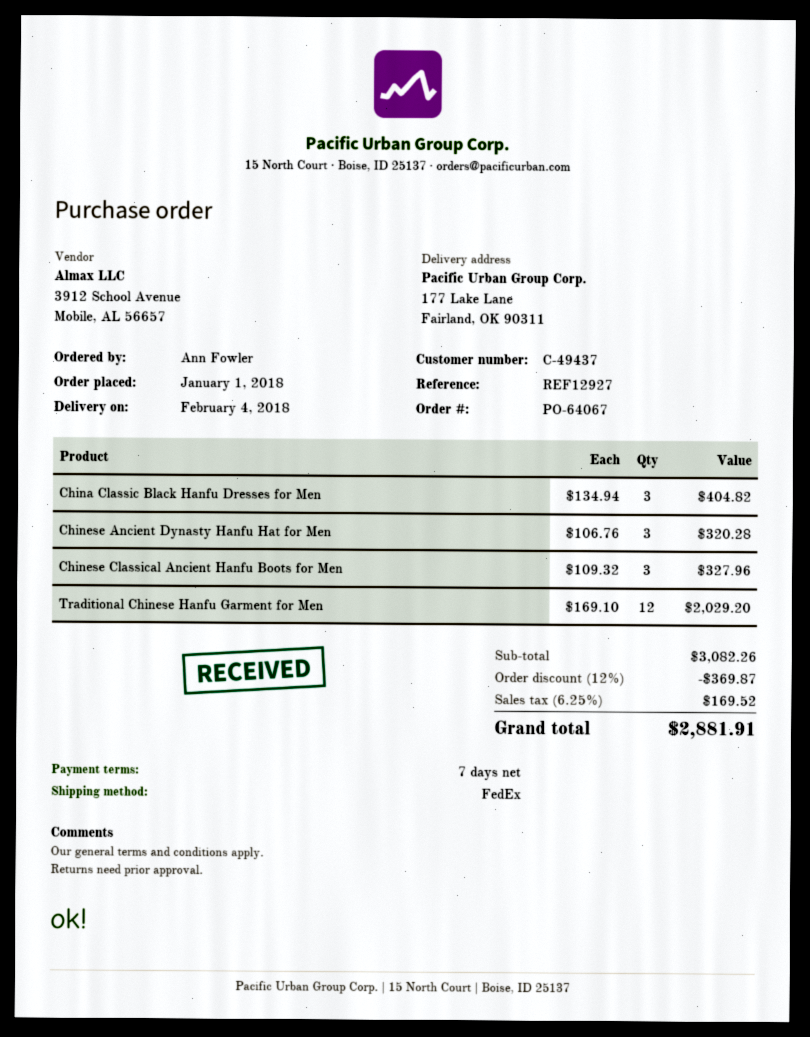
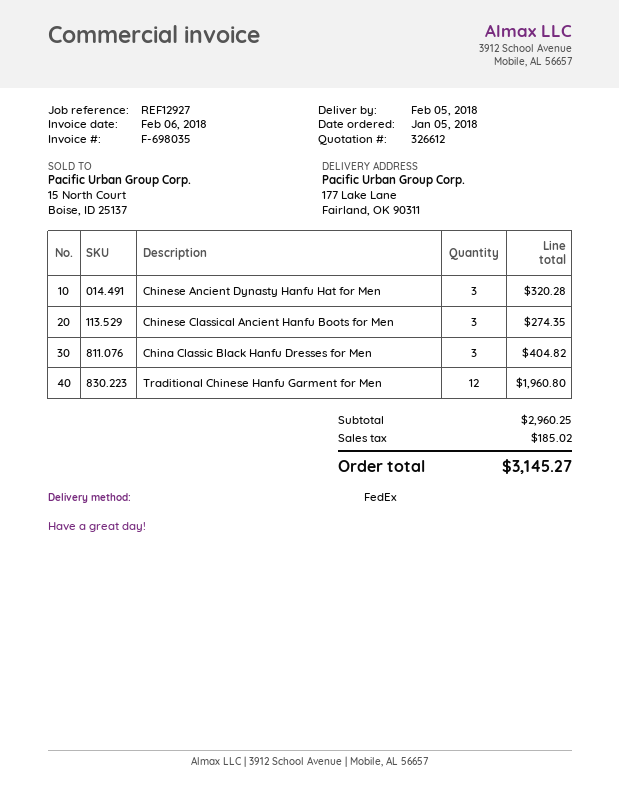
order date: 2018-01-01 -> 2018-01-05
delivery date: 2018-02-04 -> 2018-02-05
Chinese Classical Ancient Hanfu Boots for Men: 3 for 327.96 -> 3 for 274.35
Traditional Chinese Hanfu Garment for Men: 12 for 2029.20 -> 12 for 1960.80
subtotal: 3082.26 -> 2960.25
discount: 12% = 369.87 -> none
tax: 169.52 -> 185.02
total: 2881.91 -> 3145.27

